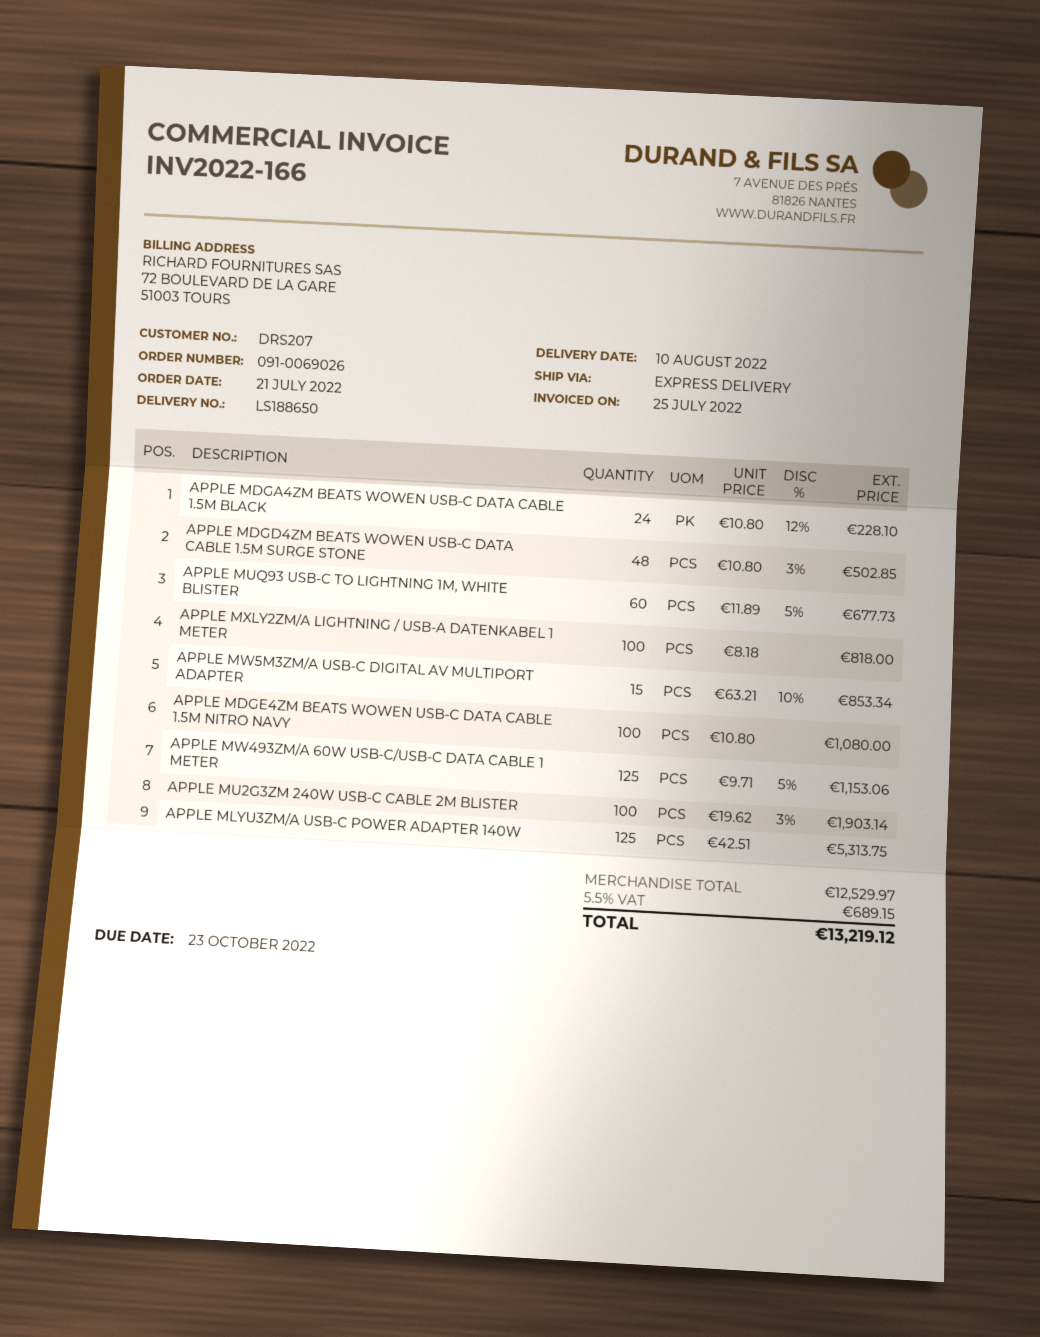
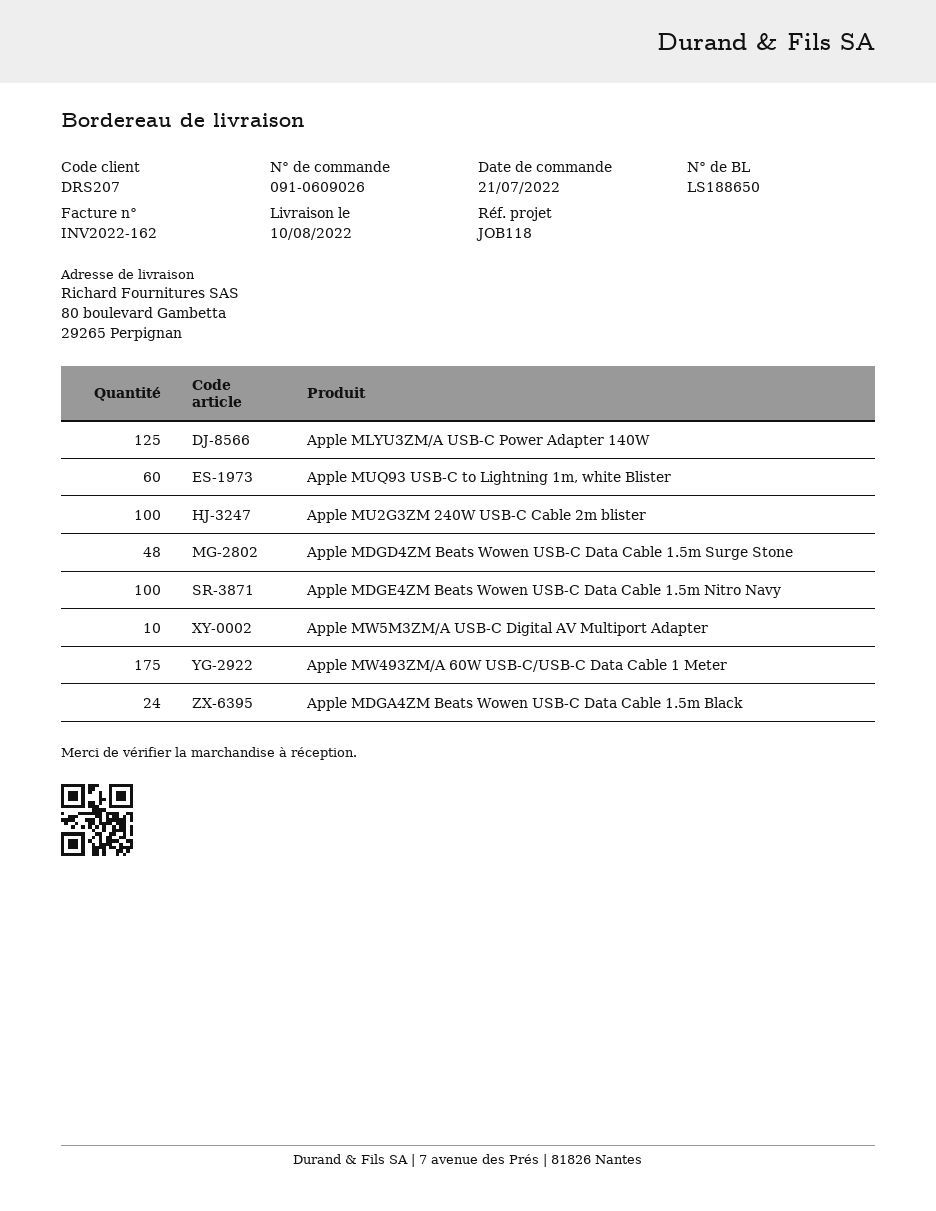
order number: 091-0069026 -> 091-0609026
invoice number: INV2022-166 -> INV2022-162
APPLE MXLY2ZM/A LIGHTNING / USB-A DATENKABEL 1 METER: 100 -> none
APPLE MW5M3ZM/A USB-C DIGITAL AV MULTIPORT ADAPTER: 15 -> 10
APPLE MW493ZM/A 60W USB-C/USB-C DATA CABLE 1 METER: 125 -> 175

